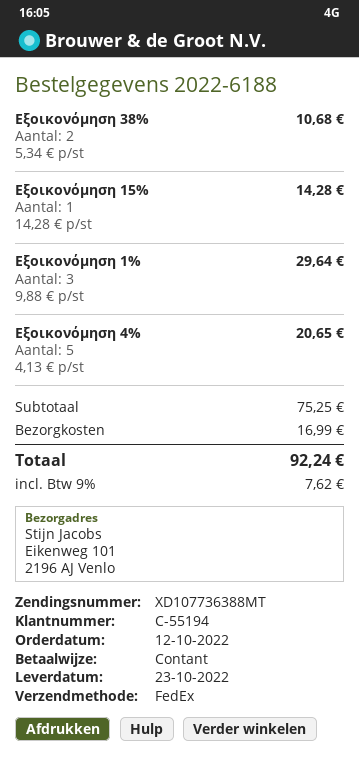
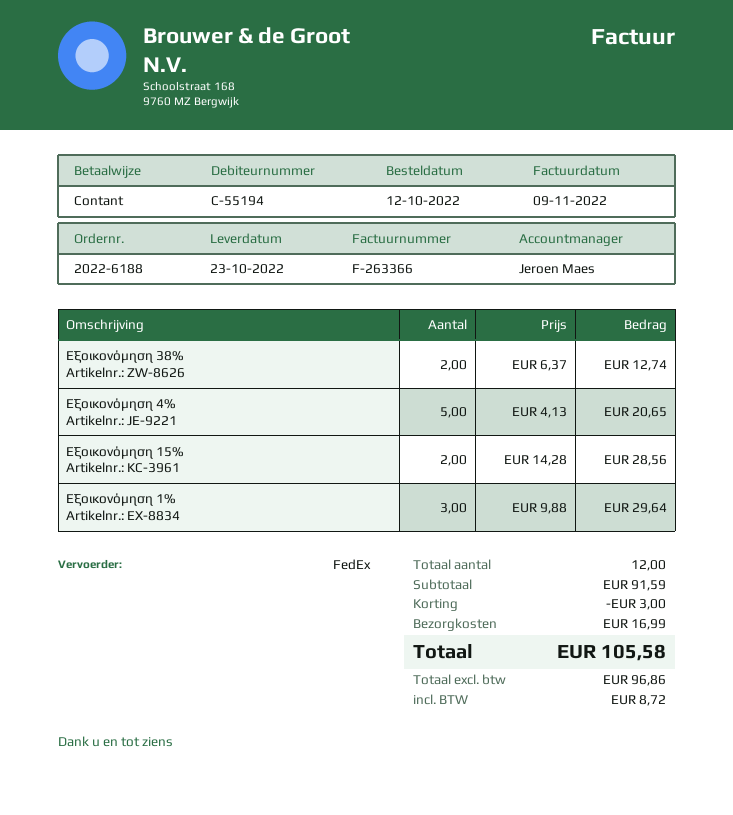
Εξοικονόμηση 38%: 2 x 5.34 = 10.68 -> 2 x 6.37 = 12.74
Εξοικονόμηση 15%: 1 x 14.28 = 14.28 -> 2 x 14.28 = 28.56
subtotal: 75.25 -> 91.59
discount: none -> 3.00
tax: 7.62 -> 8.72
total: 92.24 -> 105.58

